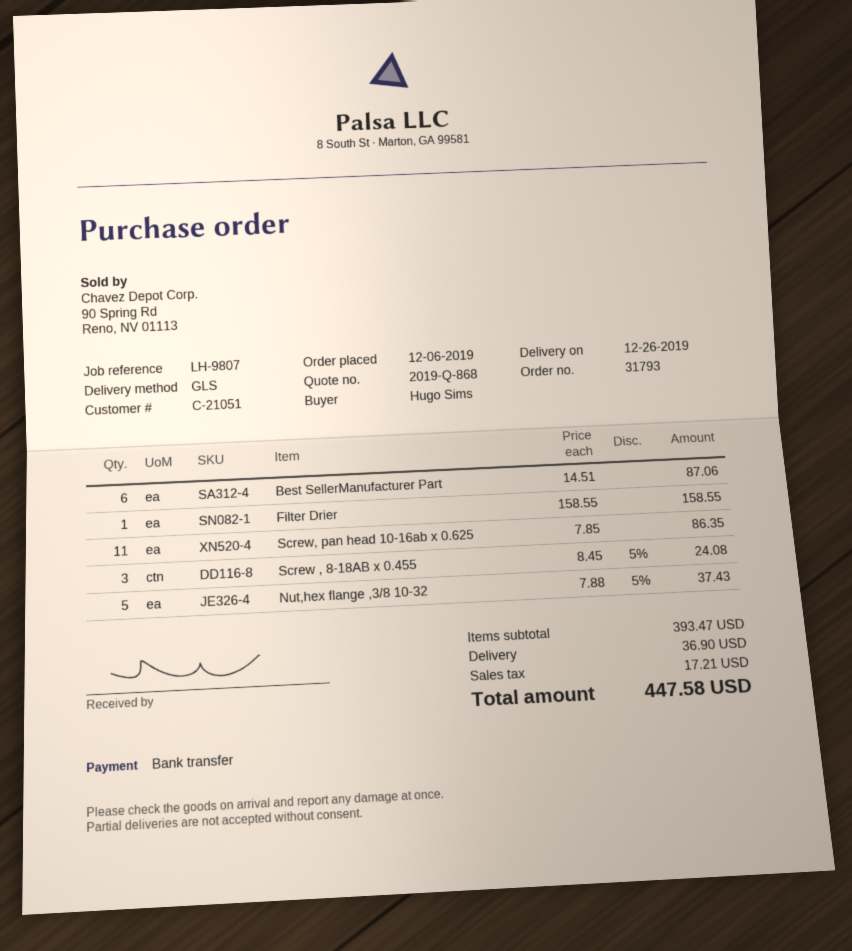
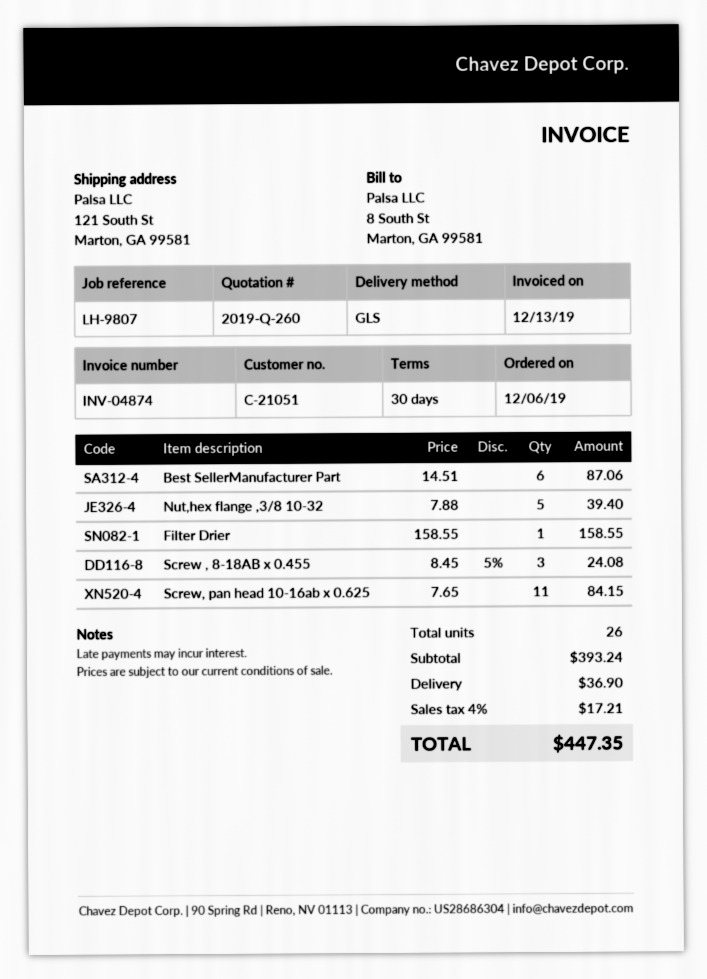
quote number: 2019-Q-868 -> 2019-Q-260
Screw, pan head 10-16ab x 0.625: 11 x 7.85 = 86.35 -> 11 x 7.65 = 84.15
Nut,hex flange ,3/8 10-32: 5 x 7.88 - 5% = 37.43 -> 5 x 7.88 = 39.40
subtotal: 393.47 -> 393.24
total: 447.58 -> 447.35

